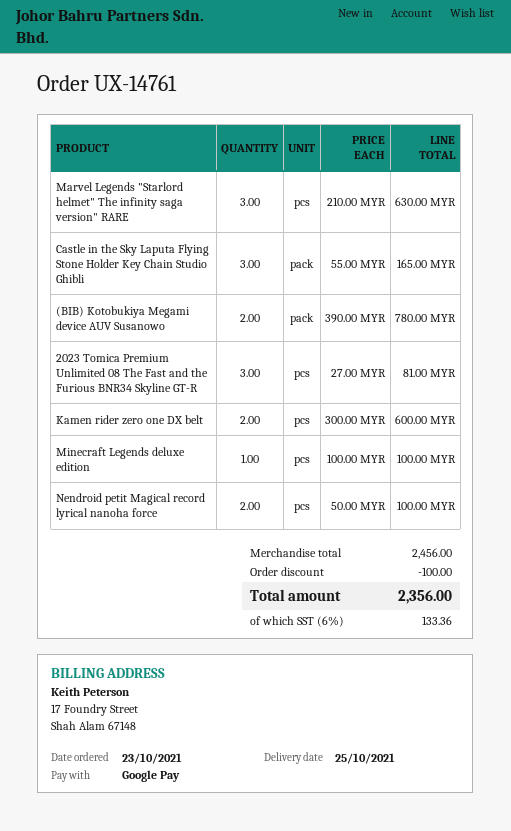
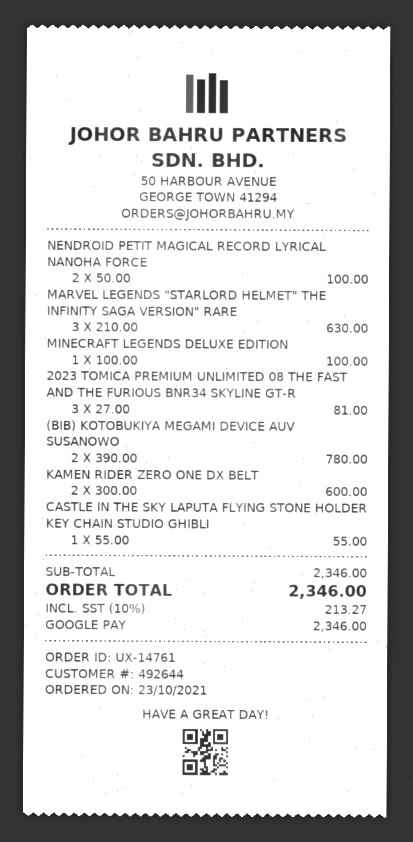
Castle in the Sky Laputa Flying Stone Holder Key Chain Studio Ghibli: 3 x 55.00 = 165.00 -> 1 x 55.00 = 55.00
subtotal: 2456.00 -> 2346.00
discount: 100.00 -> none
tax: 6% = 133.36 -> 10% = 213.27
total: 2356.00 -> 2346.00

